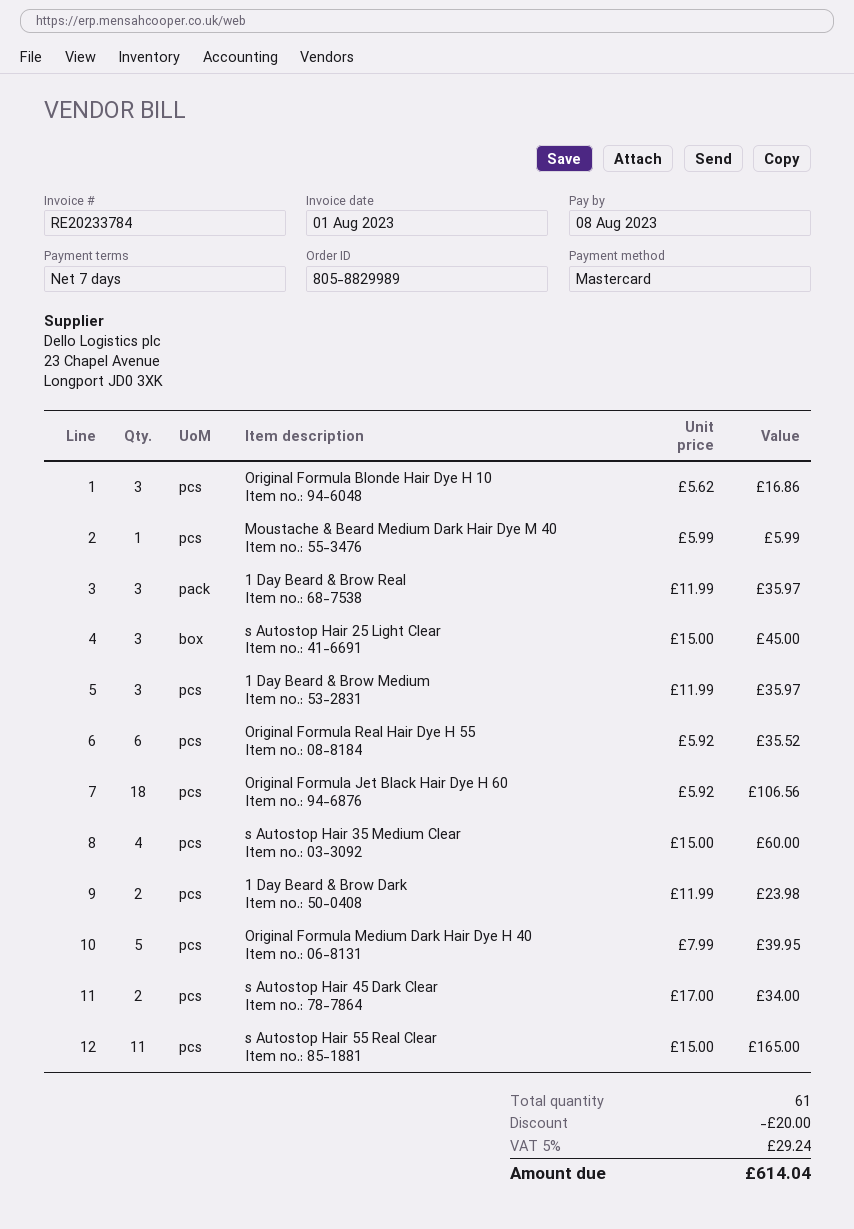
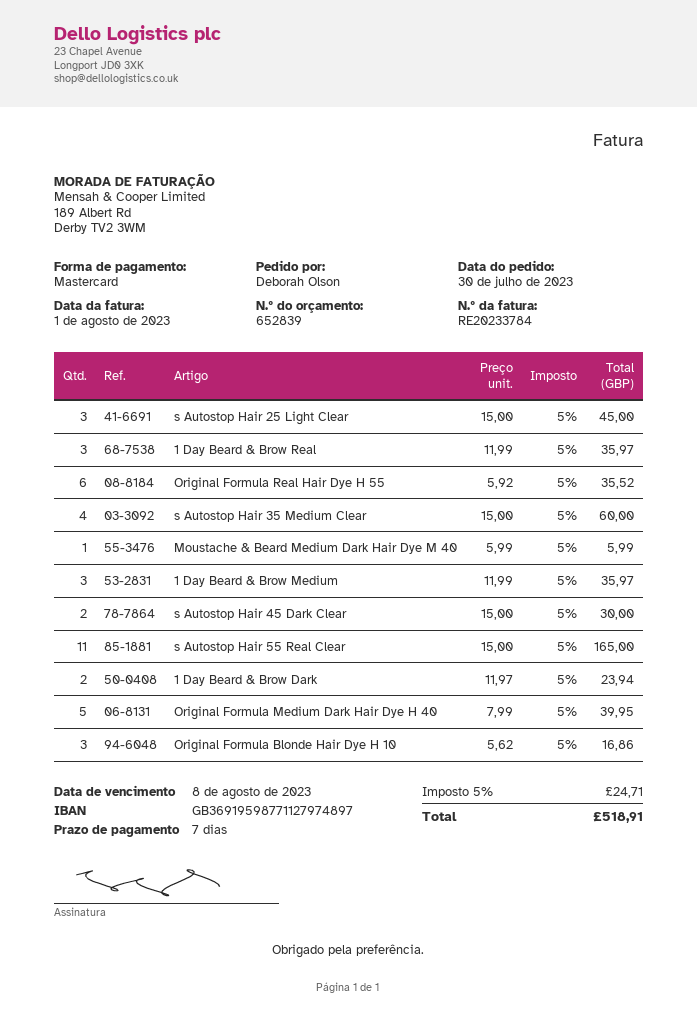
Original Formula Jet Black Hair Dye H 60: 18 x 5.92 = 106.56 -> none
1 Day Beard & Brow Dark: 2 x 11.99 = 23.98 -> 2 x 11.97 = 23.94
s Autostop Hair 45 Dark Clear: 2 x 17.00 = 34.00 -> 2 x 15.00 = 30.00
discount: 20.00 -> none
tax: 5% = 29.24 -> 5% = 24.71
total: 614.04 -> 518.91

